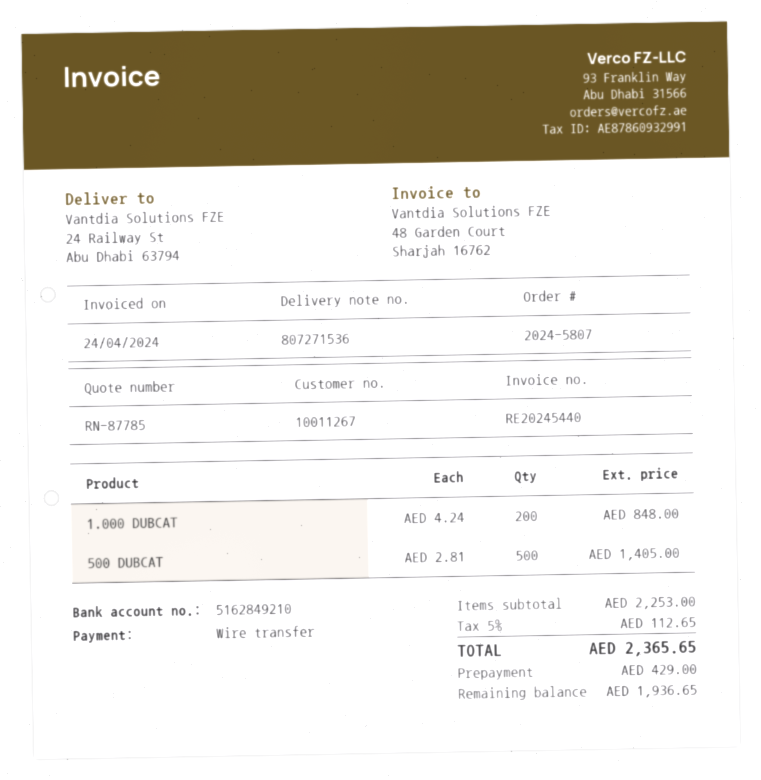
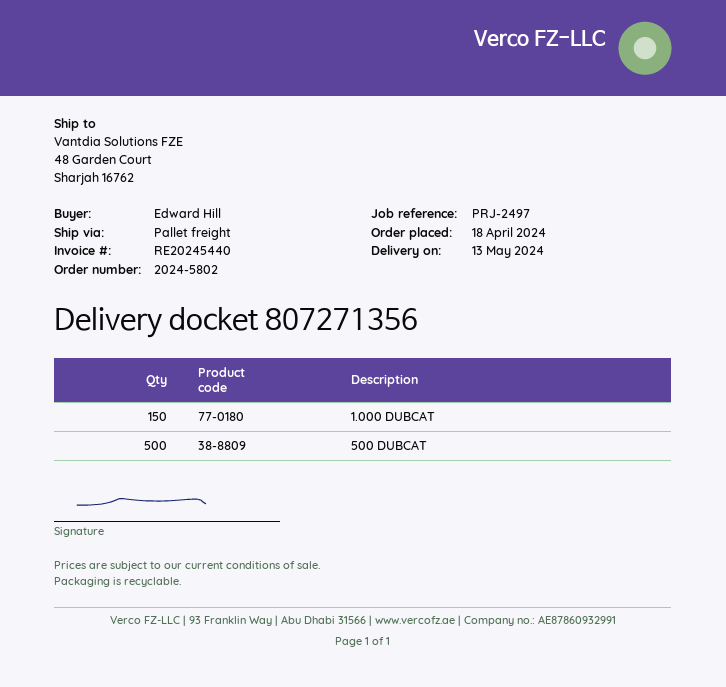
order number: 2024-5807 -> 2024-5802
delivery note number: 807271536 -> 807271356
ship to: 24 Railway St, Abu Dhabi 63794 -> 48 Garden Court, Sharjah 16762
1.000 DUBCAT: 200 -> 150

